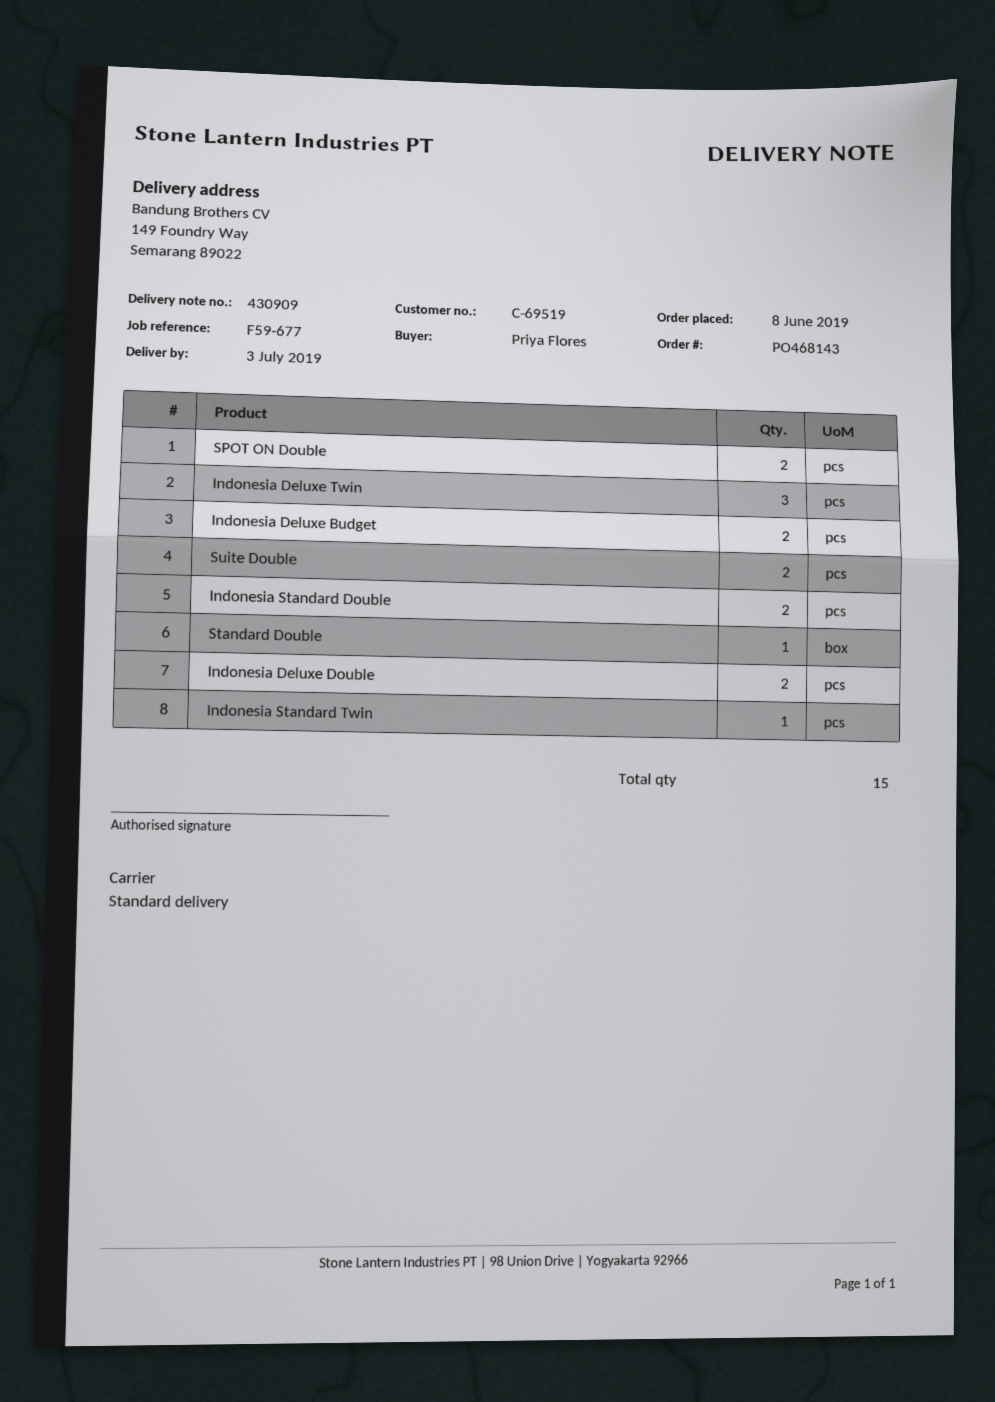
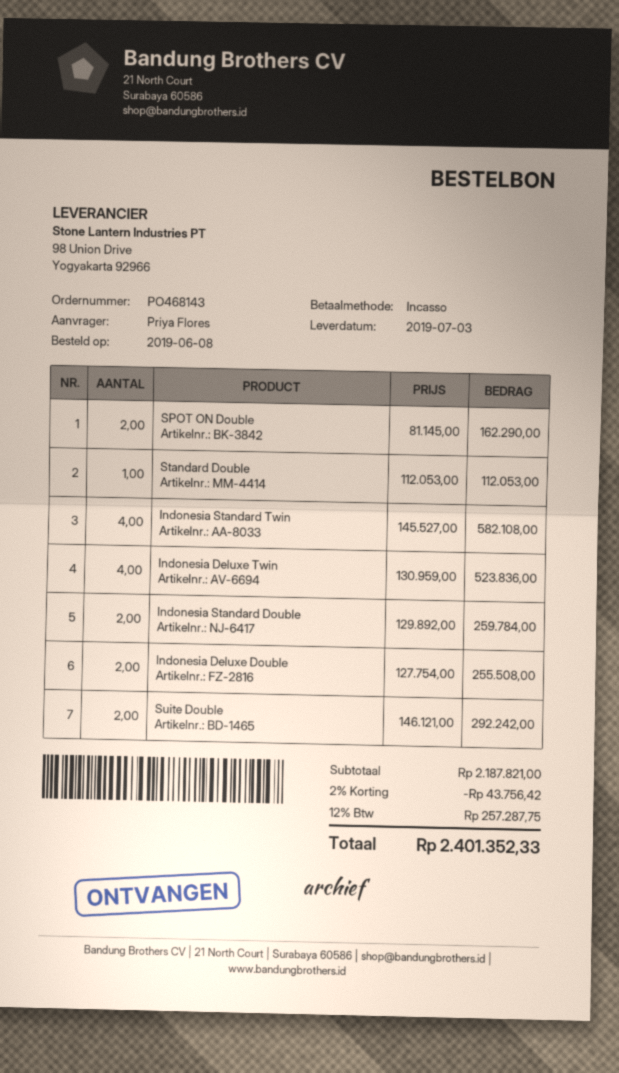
Indonesia Deluxe Twin: 3 -> 4
Indonesia Deluxe Budget: 2 -> none
Indonesia Standard Twin: 1 -> 4

